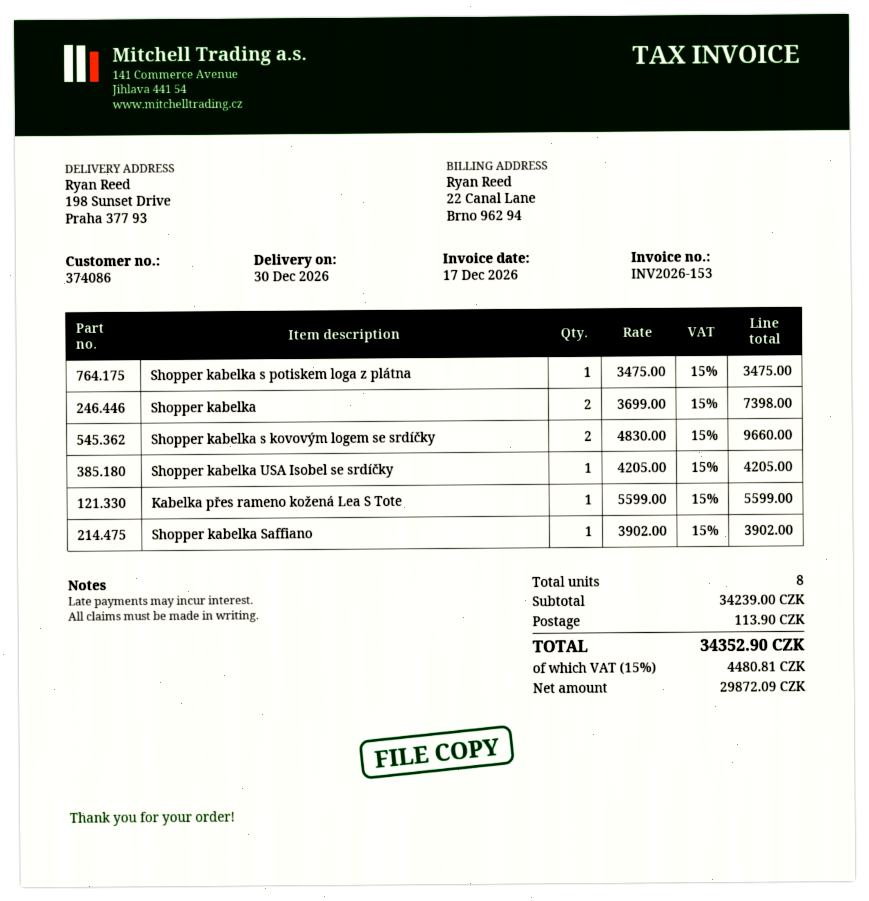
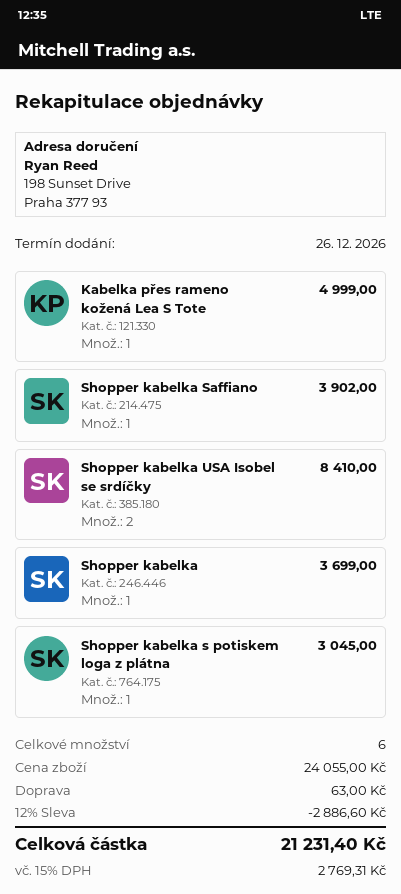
delivery date: 2026-12-30 -> 2026-12-26
Shopper kabelka s potiskem loga z plátna: 1 for 3475.00 -> 1 for 3045.00
Shopper kabelka: 2 for 7398.00 -> 1 for 3699.00
Shopper kabelka s kovovým logem se srdíčky: 2 for 9660.00 -> none
Shopper kabelka USA Isobel se srdíčky: 1 for 4205.00 -> 2 for 8410.00
Kabelka přes rameno kožená Lea S Tote: 1 for 5599.00 -> 1 for 4999.00
total quantity: 8 -> 6
subtotal: 34239.00 -> 24055.00
discount: none -> 12% = 2886.60
shipping: 113.90 -> 63.00
tax: 15% = 4480.81 -> 15% = 2769.31
total: 34352.90 -> 21231.40

